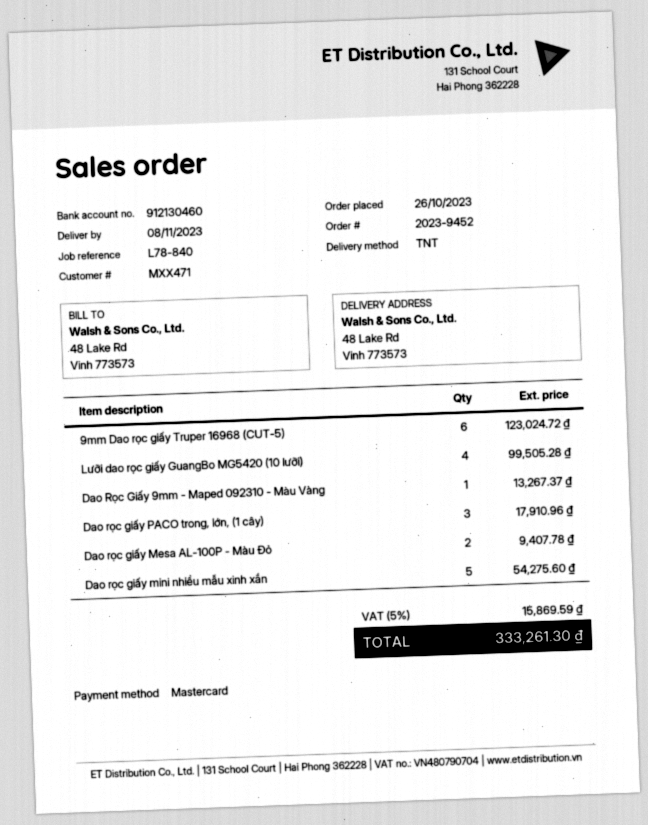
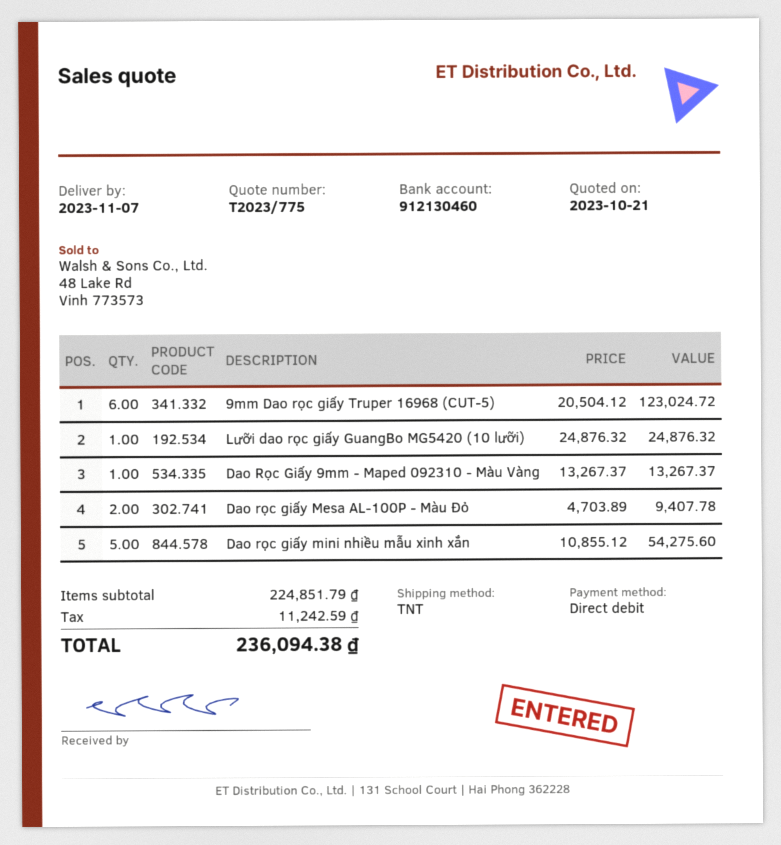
delivery date: 2023-11-08 -> 2023-11-07
payment method: Mastercard -> direct debit
Lưỡi dao rọc giấy GuangBo MG5420 (10 lưỡi): 4 for 99505.28 -> 1 for 24876.32
Dao rọc giấy PACO trong, lớn, (1 cây): 3 for 17910.96 -> none
tax: 15869.59 -> 11242.59
total: 333261.30 -> 236094.38

